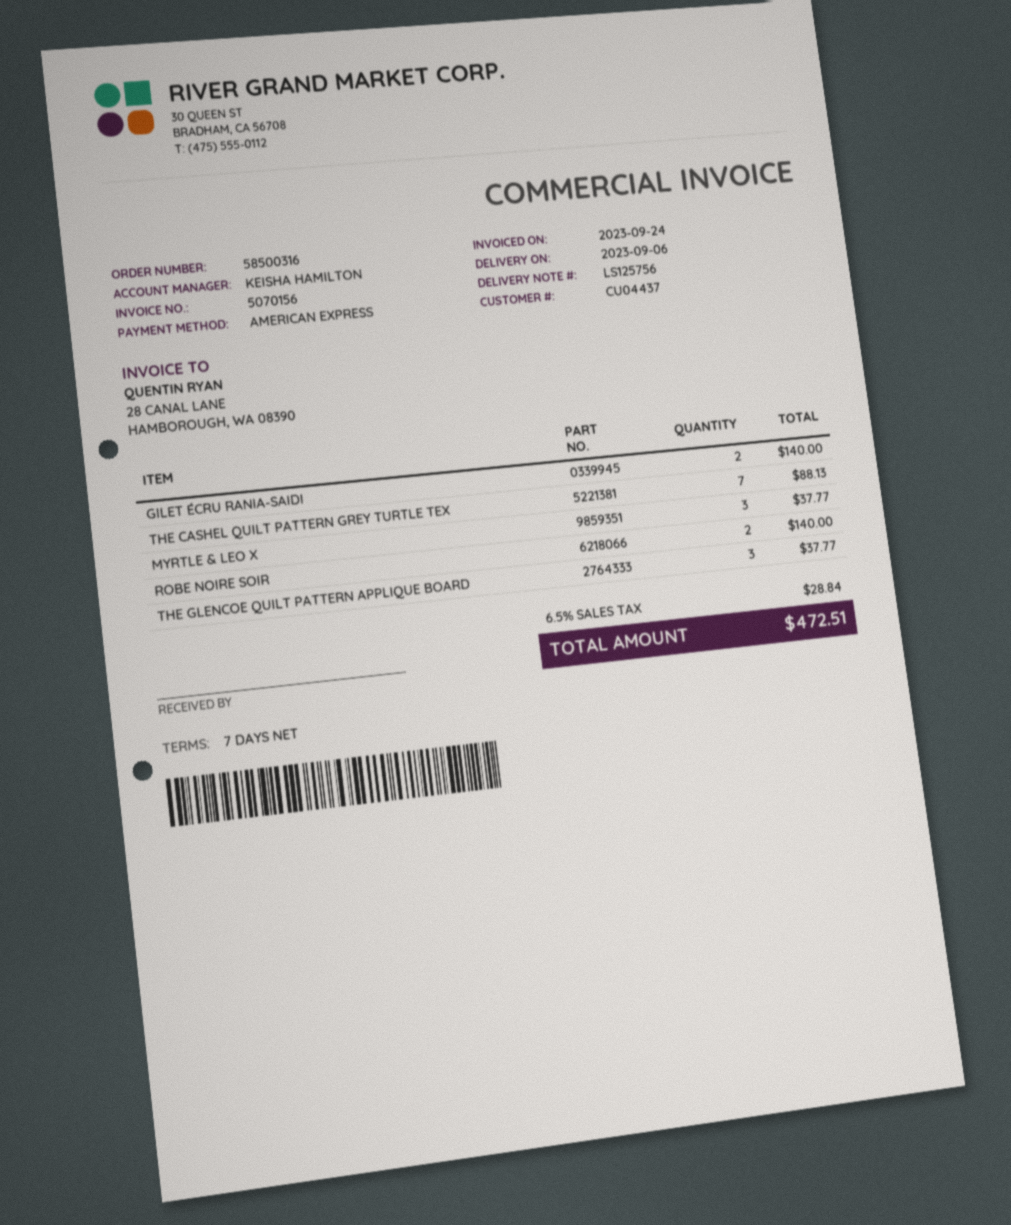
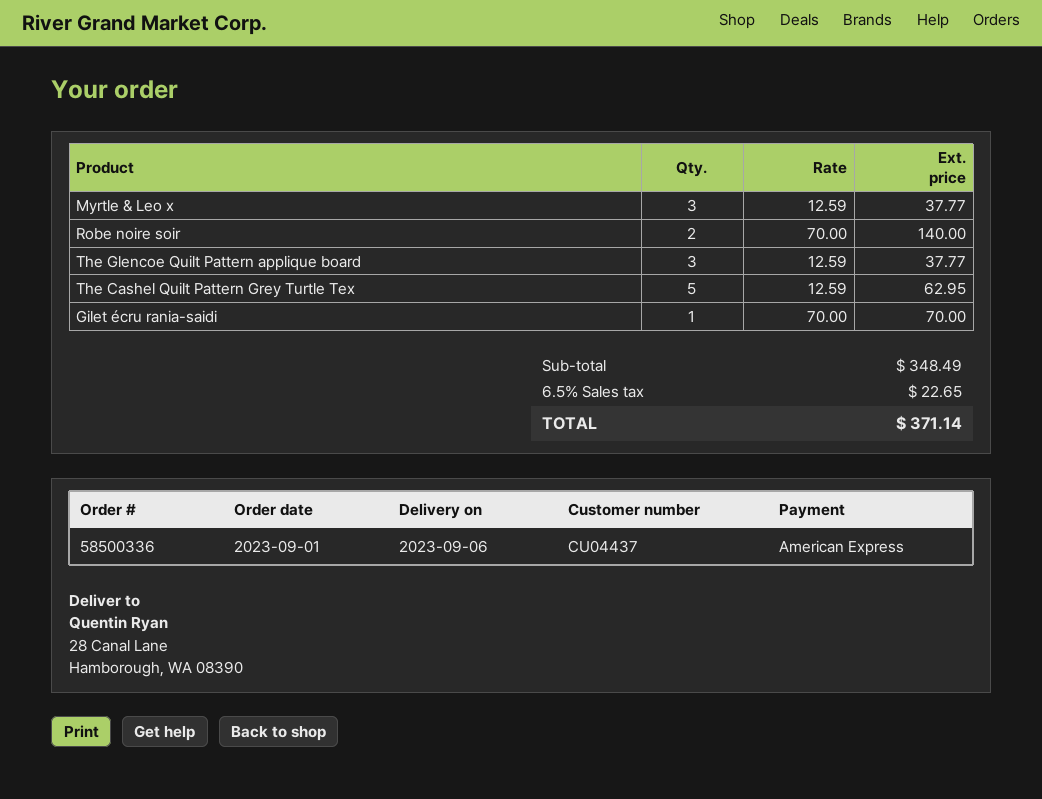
order number: 58500316 -> 58500336
GILET ÉCRU RANIA-SAIDI: 2 for 140.00 -> 1 for 70.00
THE CASHEL QUILT PATTERN GREY TURTLE TEX: 7 for 88.13 -> 5 for 62.95
tax: 6.5% = 28.84 -> 6.5% = 22.65
total: 472.51 -> 371.14

